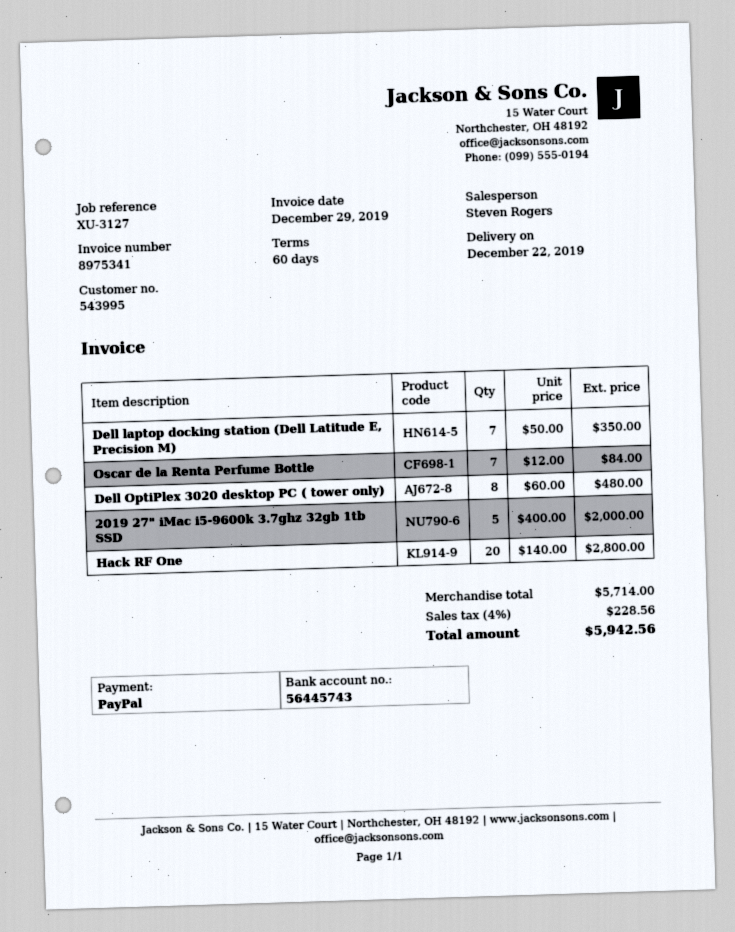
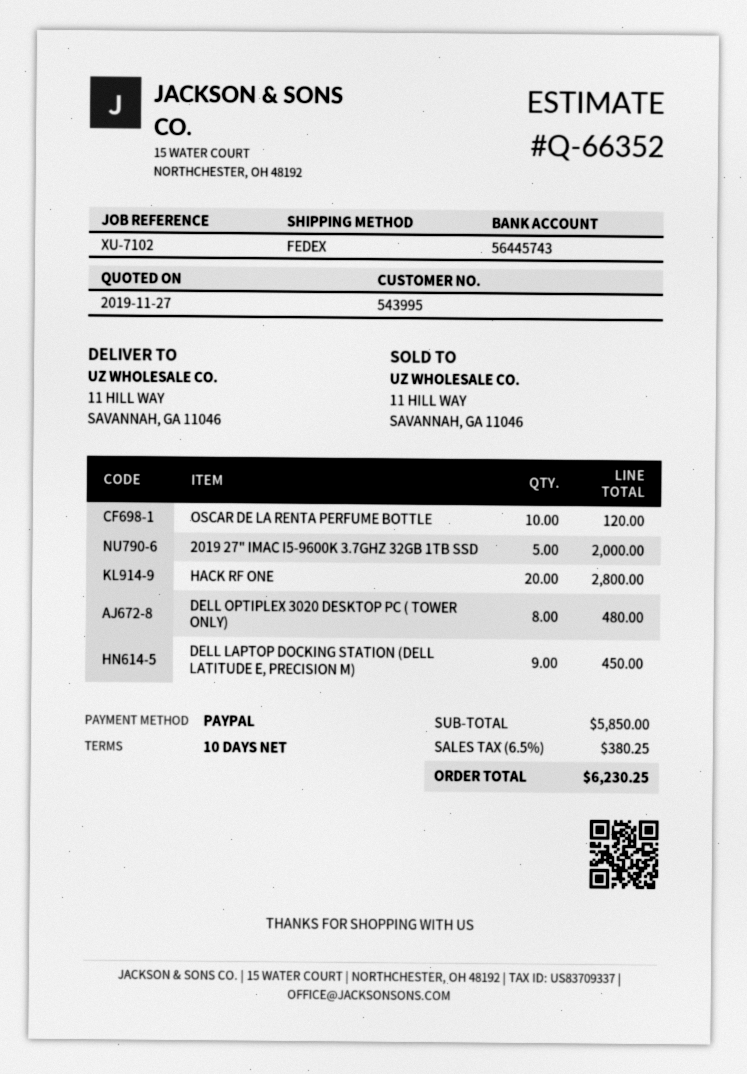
payment terms: 60 days -> 10 days
reference: XU-3127 -> XU-7102
Dell laptop docking station (Dell Latitude E, Precision M): 7 for 350.00 -> 9 for 450.00
Oscar de la Renta Perfume Bottle: 7 for 84.00 -> 10 for 120.00
subtotal: 5714.00 -> 5850.00
tax: 4% = 228.56 -> 6.5% = 380.25
total: 5942.56 -> 6230.25

